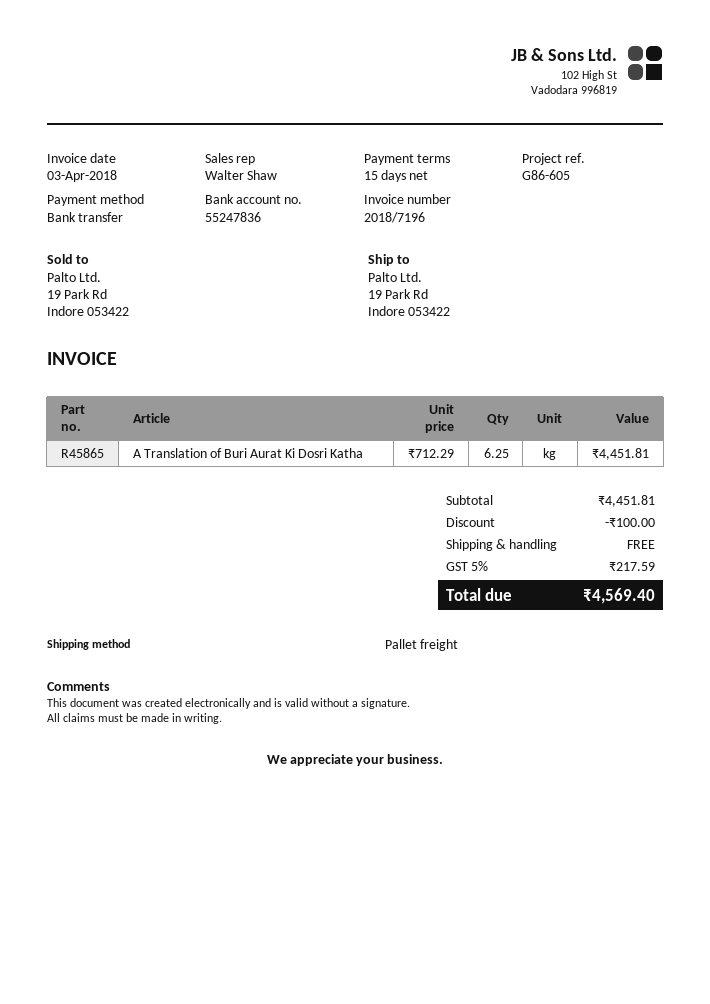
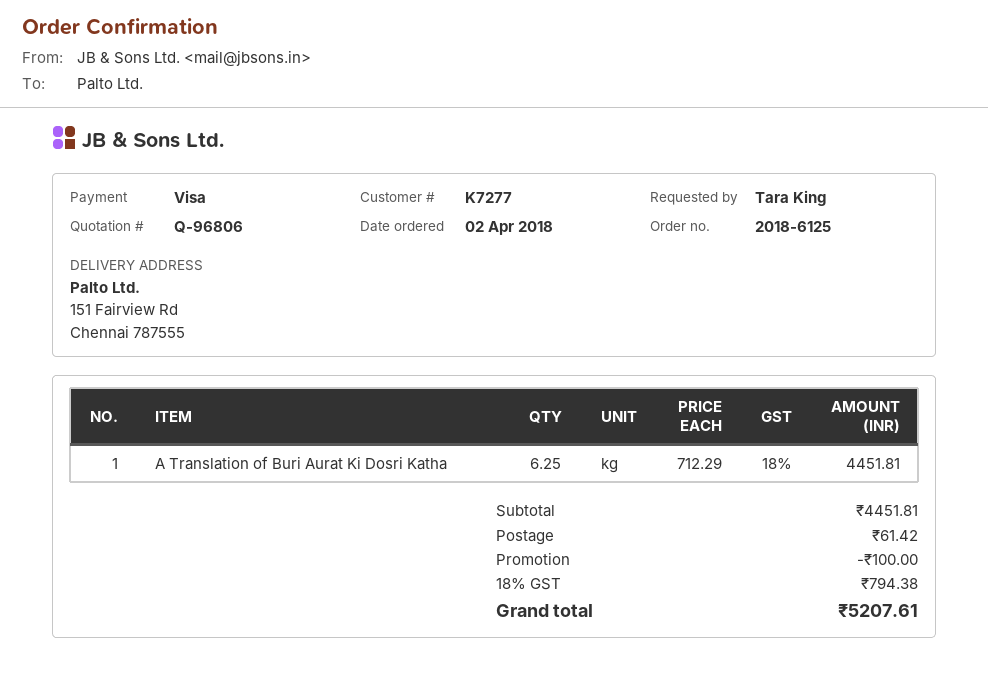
payment method: bank transfer -> Visa
ship to: 19 Park Rd, Indore 053422 -> 151 Fairview Rd, Chennai 787555
shipping: 0.00 -> 61.42
tax: 5% = 217.59 -> 18% = 794.38
total: 4569.40 -> 5207.61

